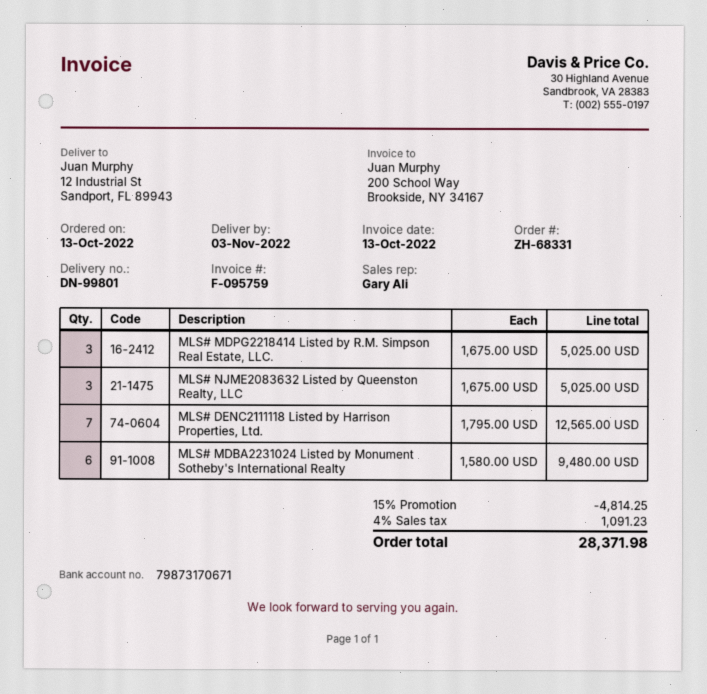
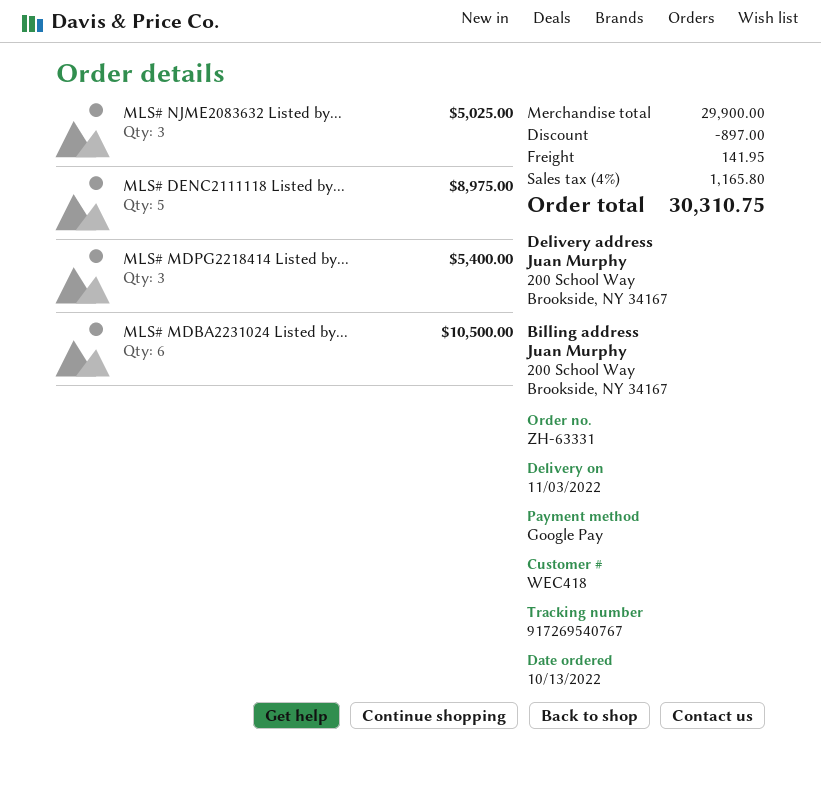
order number: ZH-68331 -> ZH-63331
ship to: 12 Industrial St, Sandport, FL 89943 -> 200 School Way, Brookside, NY 34167
MLS# MDPG2218414 Listed by R.M. Simpson Real Estate, LLC.: 3 for 5025.00 -> 3 for 5400.00
MLS# DENC2111118 Listed by Harrison Properties, Ltd.: 7 for 12565.00 -> 5 for 8975.00
MLS# MDBA2231024 Listed by Monument Sotheby's International Realty: 6 for 9480.00 -> 6 for 10500.00
discount: 4814.25 -> 897.00
shipping: none -> 141.95
tax: 4% = 1091.23 -> 4% = 1165.80
total: 28371.98 -> 30310.75

